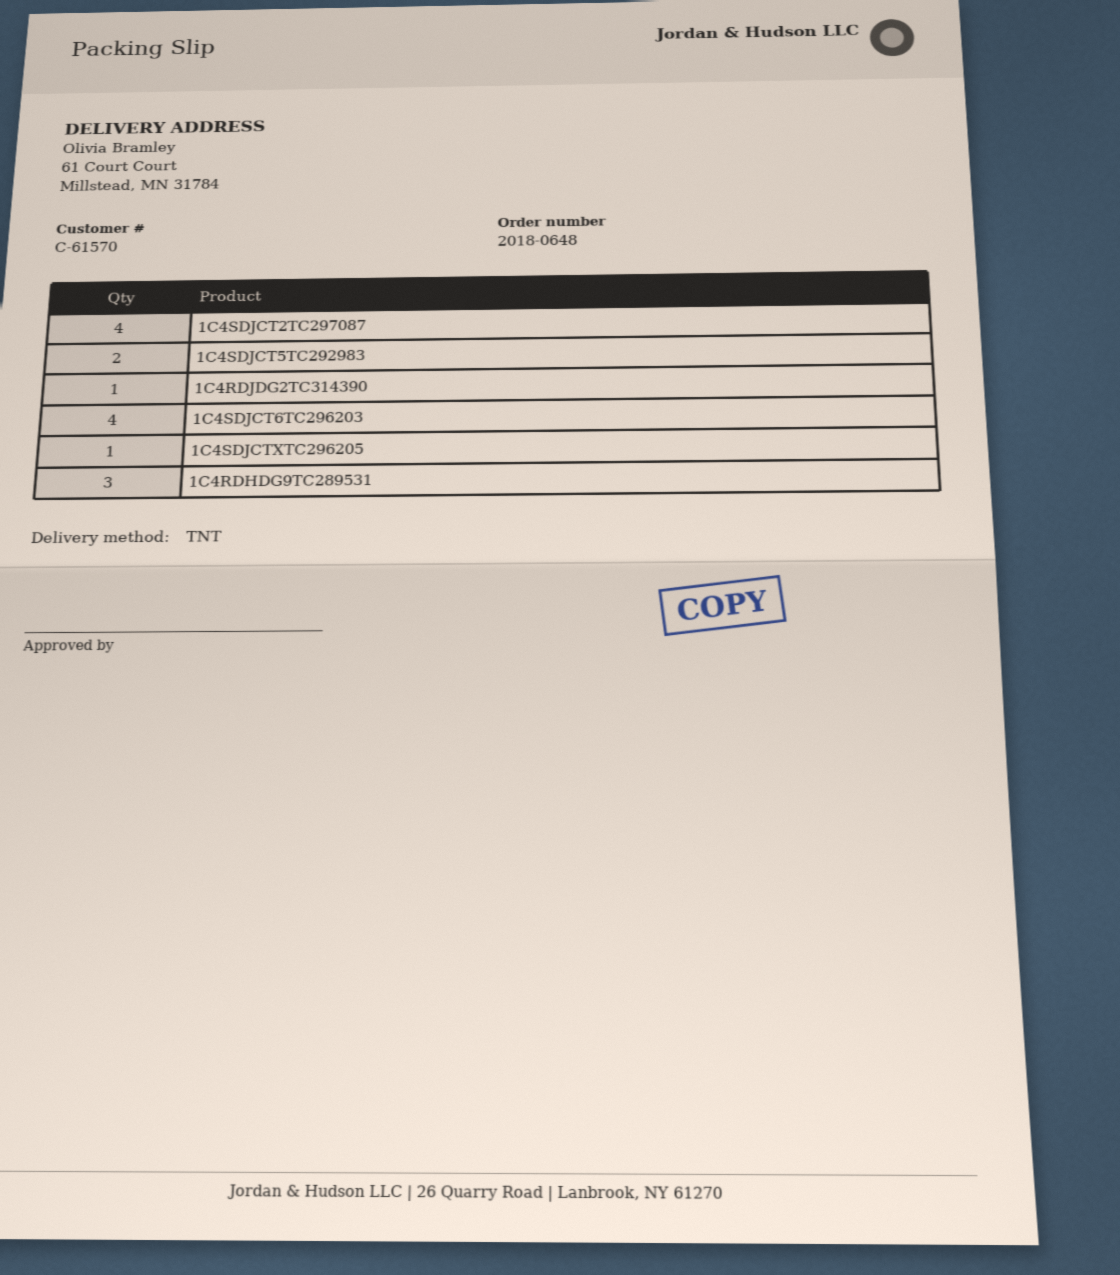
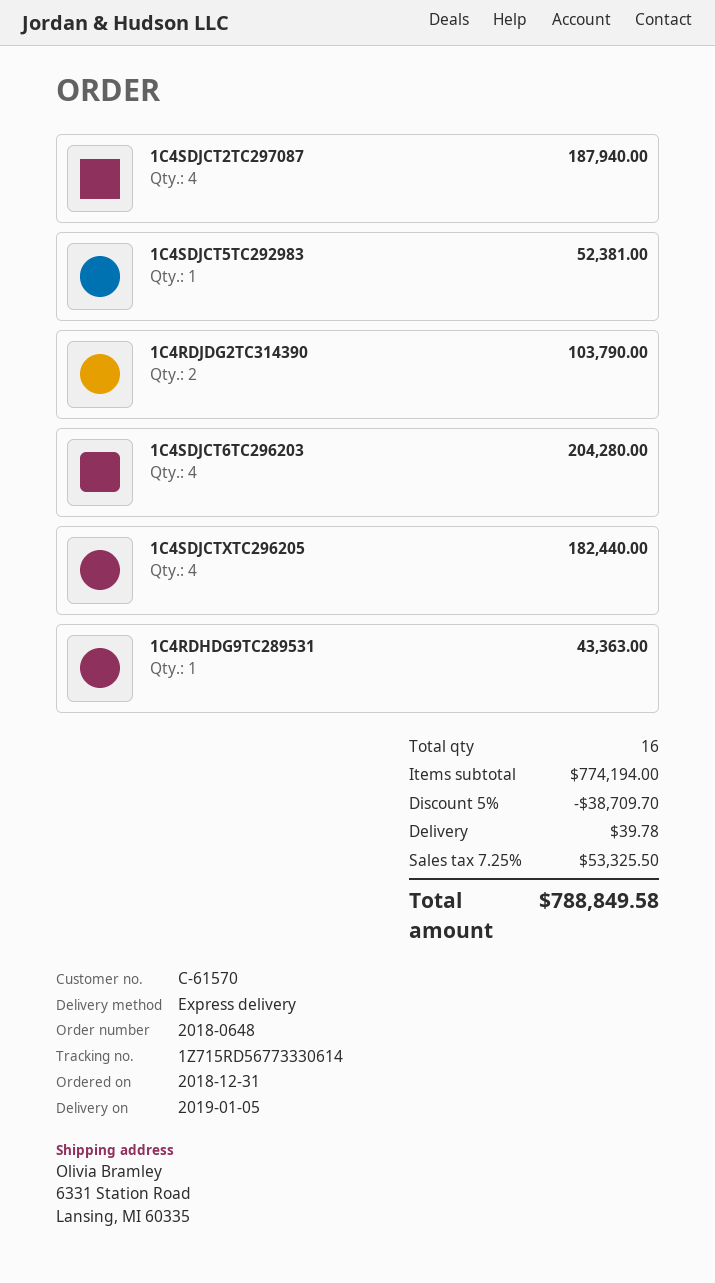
shipping method: TNT -> express
ship to: 61 Court Court, Millstead, MN 31784 -> 6331 Station Road, Lansing, MI 60335
1C4SDJCT5TC292983: 2 -> 1
1C4RDJDG2TC314390: 1 -> 2
1C4SDJCTXTC296205: 1 -> 4
1C4RDHDG9TC289531: 3 -> 1

